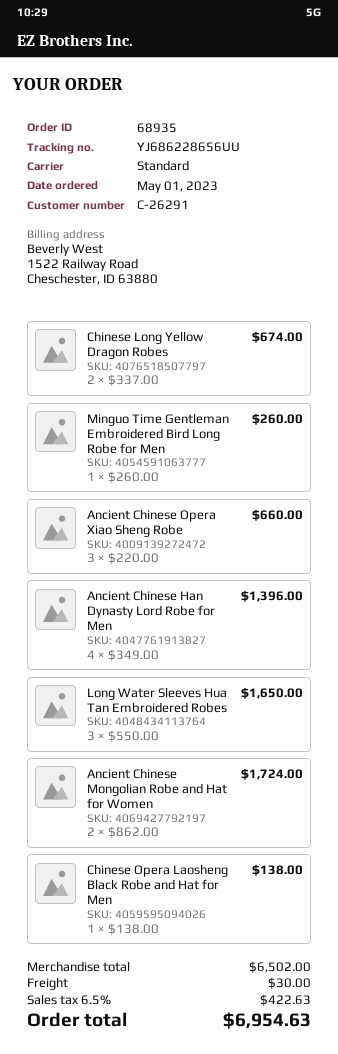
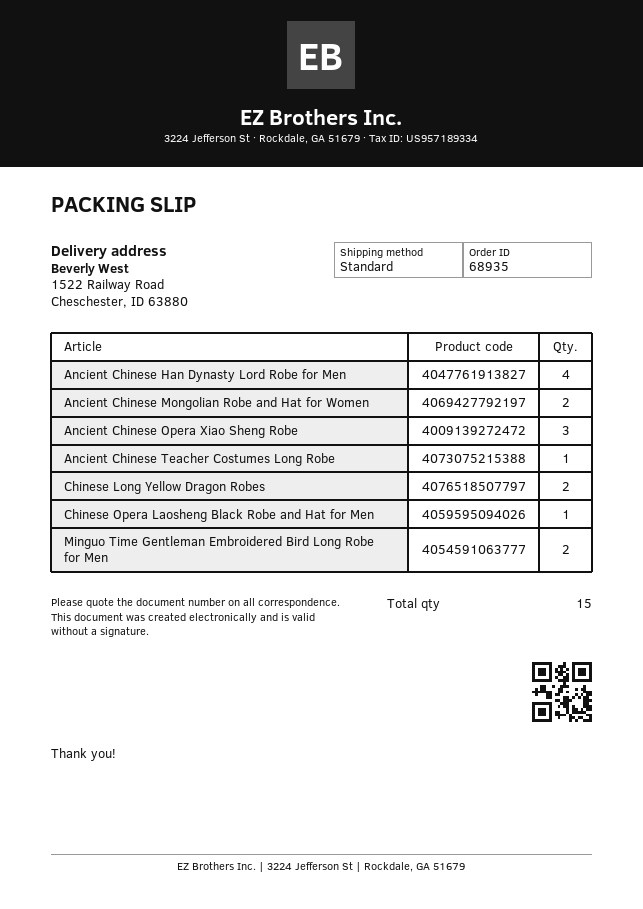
Minguo Time Gentleman Embroidered Bird Long Robe for Men: 1 -> 2
Long Water Sleeves Hua Tan Embroidered Robes: 3 -> none
Ancient Chinese Teacher Costumes Long Robe: none -> 1

